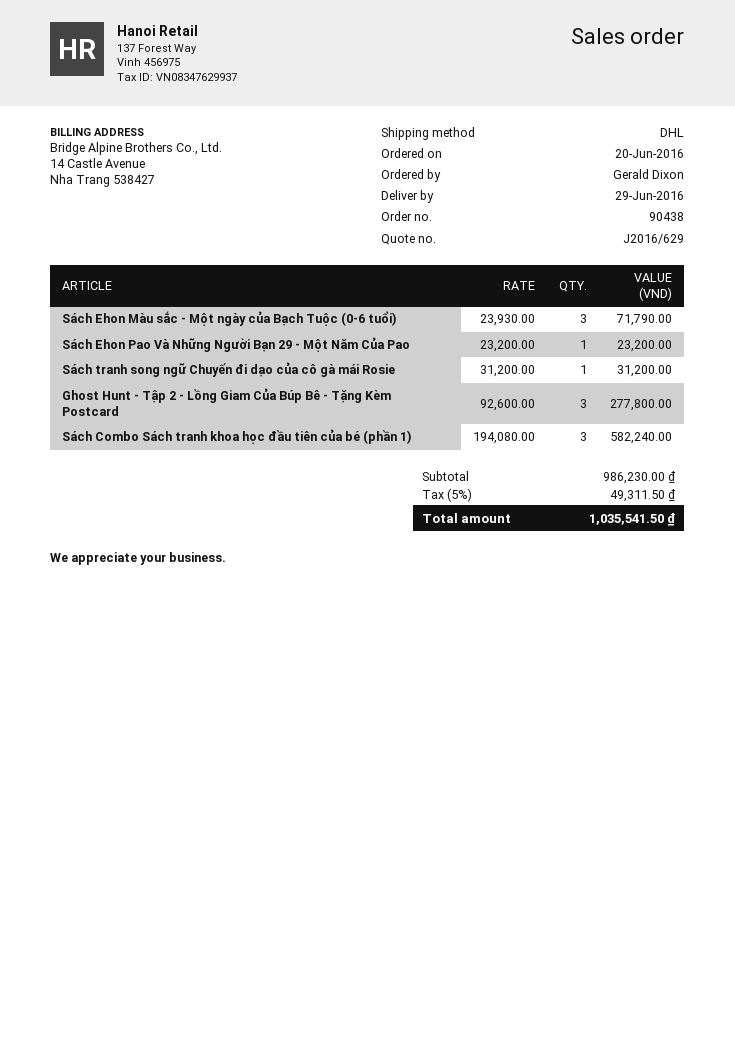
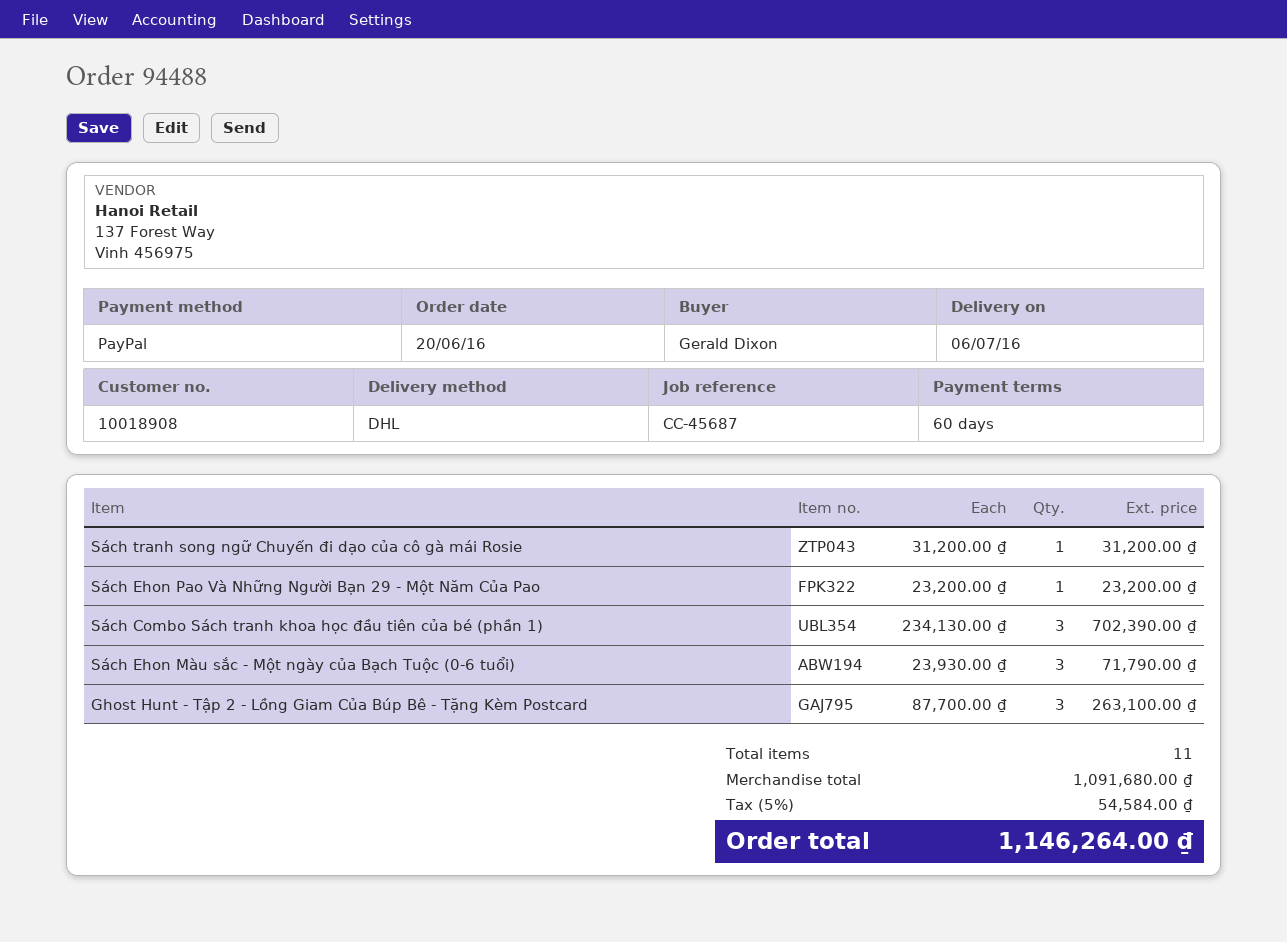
order number: 90438 -> 94488
delivery date: 2016-06-29 -> 2016-07-06
Ghost Hunt - Tập 2 - Lồng Giam Của Búp Bê - Tặng Kèm Postcard: 3 x 92600.00 = 277800.00 -> 3 x 87700.00 = 263100.00
Sách Combo Sách tranh khoa học đầu tiên của bé (phần 1): 3 x 194080.00 = 582240.00 -> 3 x 234130.00 = 702390.00
subtotal: 986230.00 -> 1091680.00
tax: 5% = 49311.50 -> 5% = 54584.00
total: 1035541.50 -> 1146264.00

